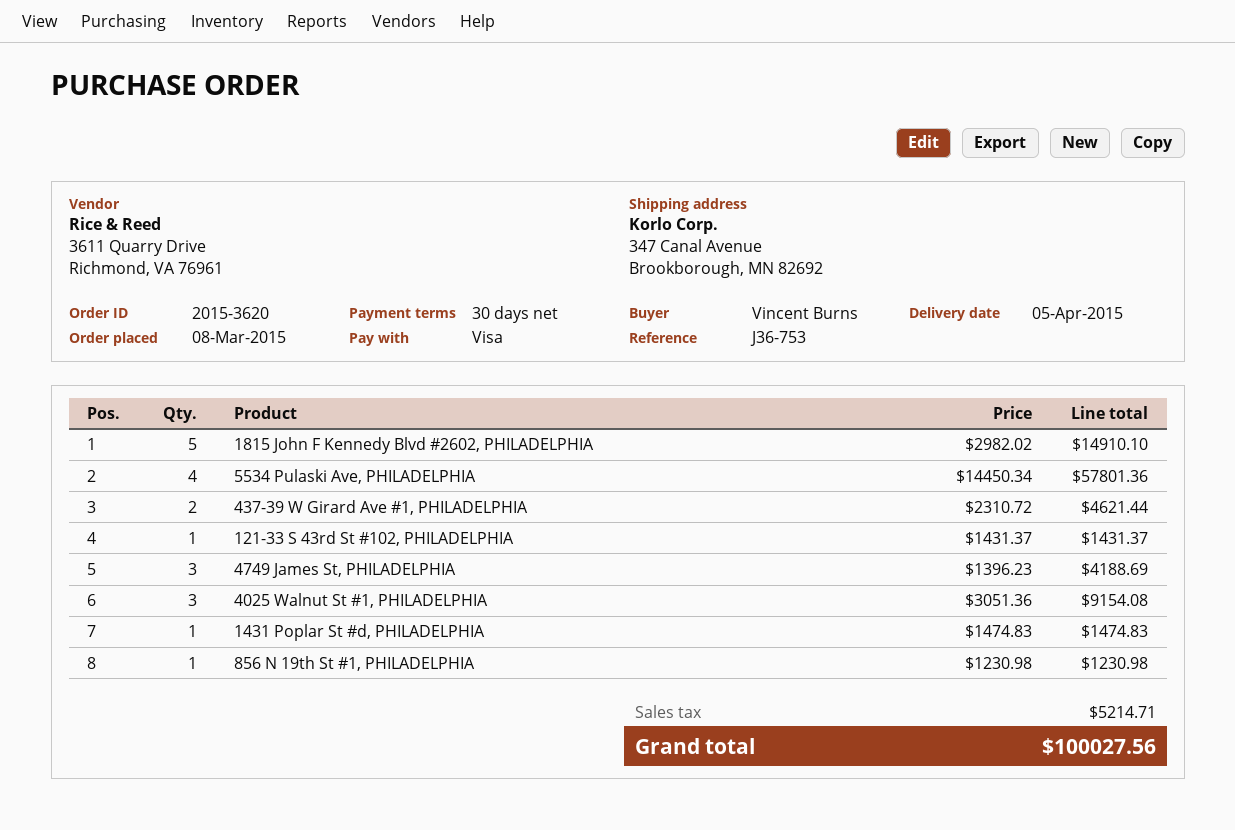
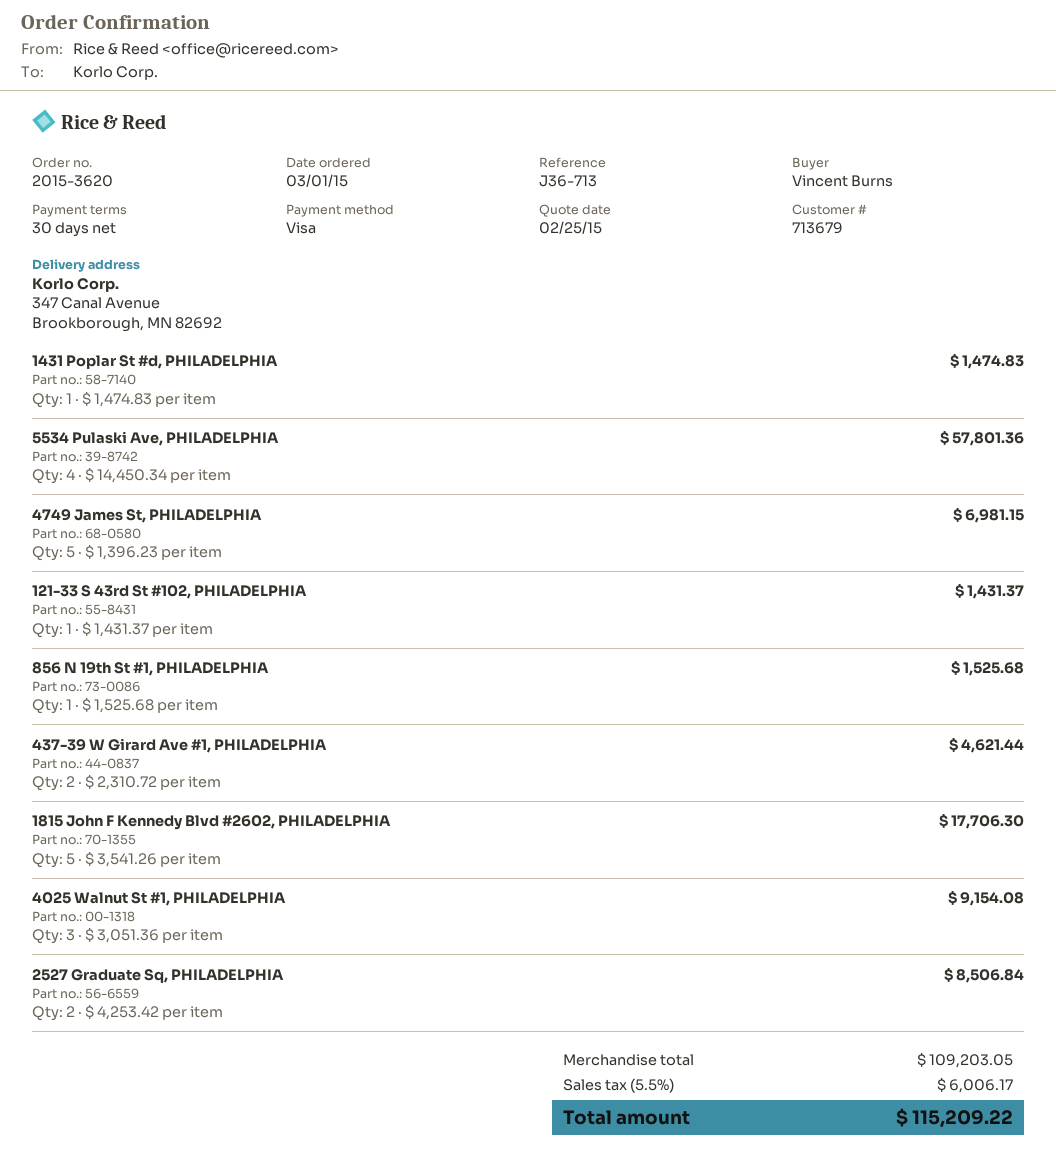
order date: 2015-03-08 -> 2015-03-01
reference: J36-753 -> J36-713
1815 John F Kennedy Blvd #2602, PHILADELPHIA: 5 x 2982.02 = 14910.10 -> 5 x 3541.26 = 17706.30
4749 James St, PHILADELPHIA: 3 x 1396.23 = 4188.69 -> 5 x 1396.23 = 6981.15
856 N 19th St #1, PHILADELPHIA: 1 x 1230.98 = 1230.98 -> 1 x 1525.68 = 1525.68
2527 Graduate Sq, PHILADELPHIA: none -> 2 x 4253.42 = 8506.84
tax: 5214.71 -> 6006.17
total: 100027.56 -> 115209.22

